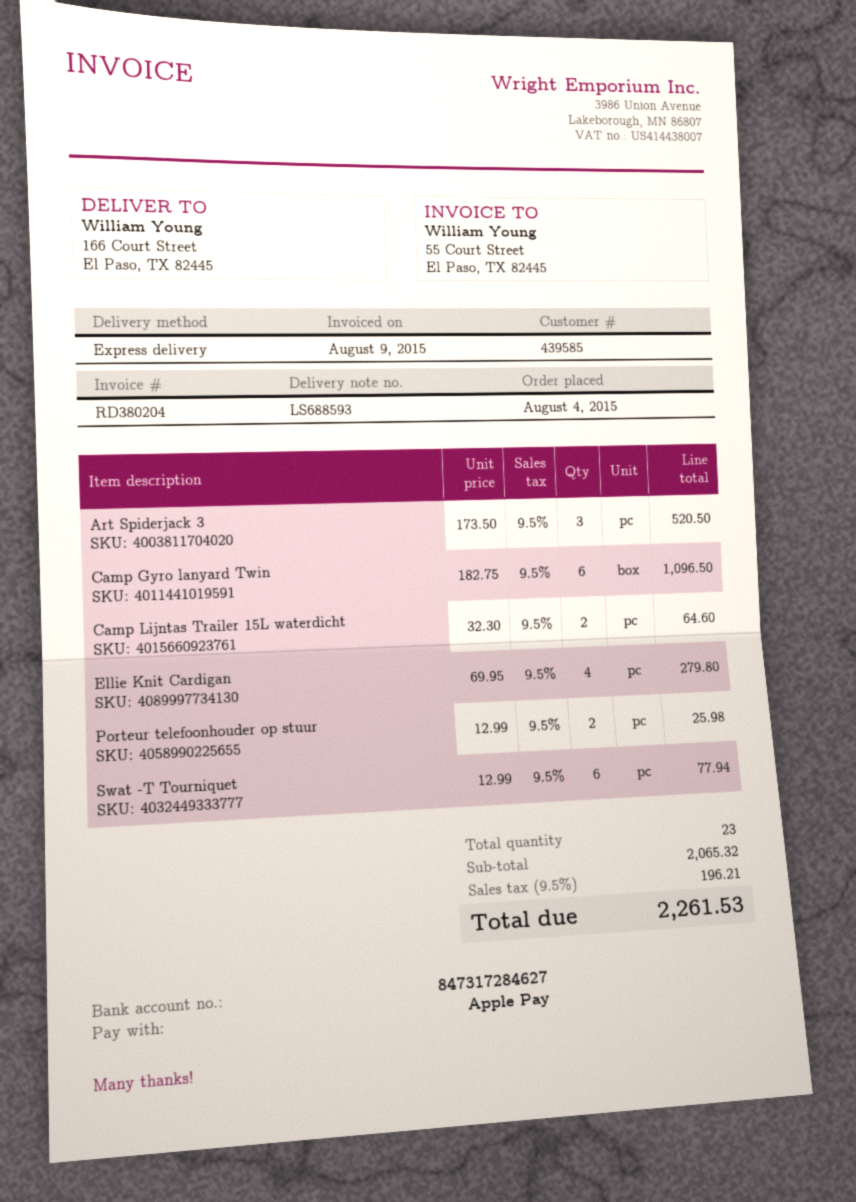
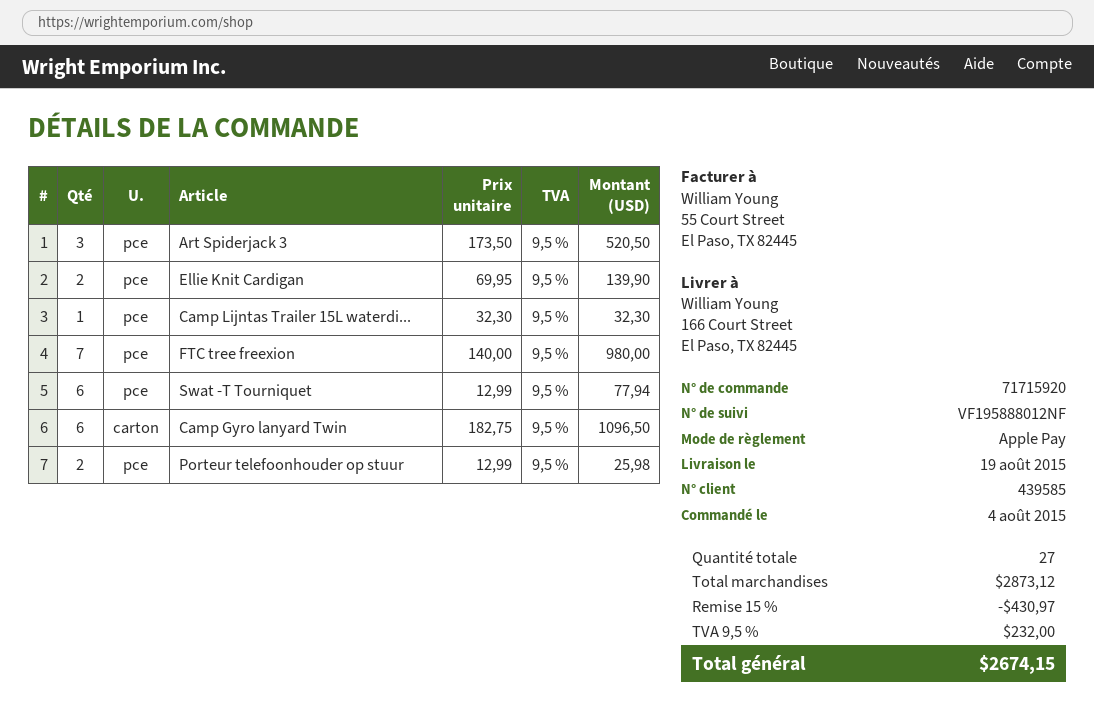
Camp Lijntas Trailer 15L waterdicht: 2 x 32.30 = 64.60 -> 1 x 32.30 = 32.30
Ellie Knit Cardigan: 4 x 69.95 = 279.80 -> 2 x 69.95 = 139.90
FTC tree freexion: none -> 7 x 140.00 = 980.00
total quantity: 23 -> 27
subtotal: 2065.32 -> 2873.12
discount: none -> 15% = 430.97
tax: 9.5% = 196.21 -> 9.5% = 232.00
total: 2261.53 -> 2674.15

